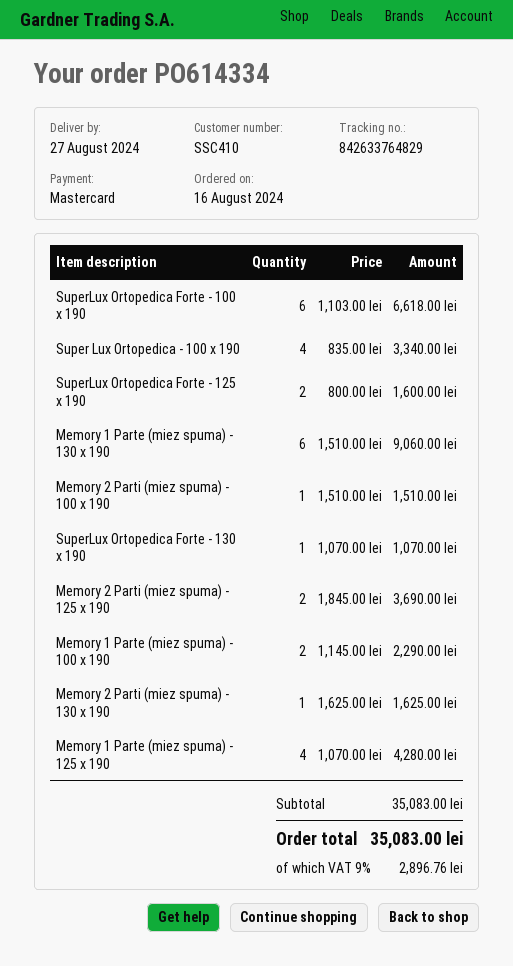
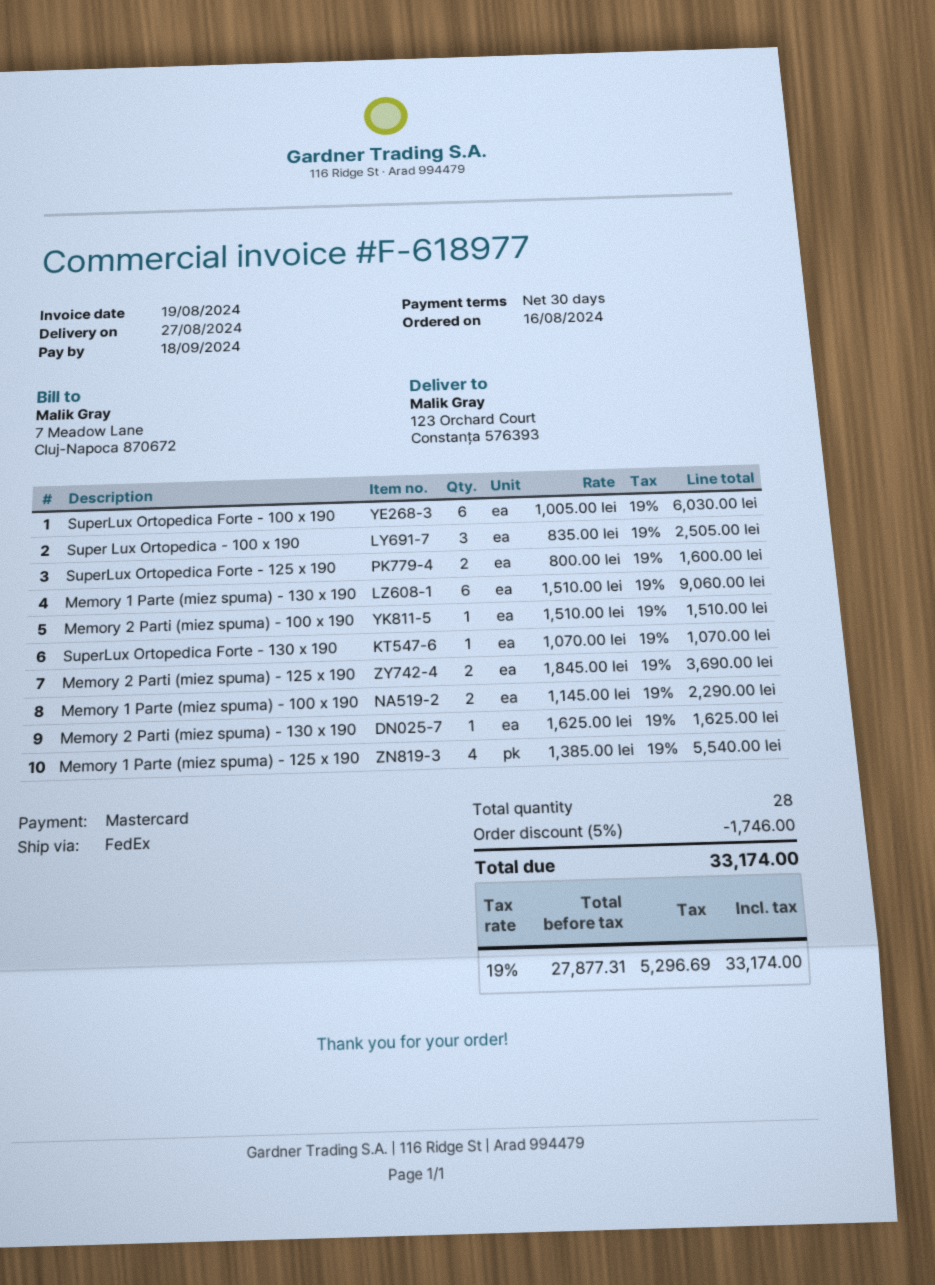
SuperLux Ortopedica Forte - 100 x 190: 6 x 1103.00 = 6618.00 -> 6 x 1005.00 = 6030.00
Super Lux Ortopedica - 100 x 190: 4 x 835.00 = 3340.00 -> 3 x 835.00 = 2505.00
Memory 1 Parte (miez spuma) - 125 x 190: 4 x 1070.00 = 4280.00 -> 4 x 1385.00 = 5540.00
discount: none -> 5% = 1746.00
tax: 9% = 2896.76 -> 19% = 5296.69
total: 35083.00 -> 33174.00

